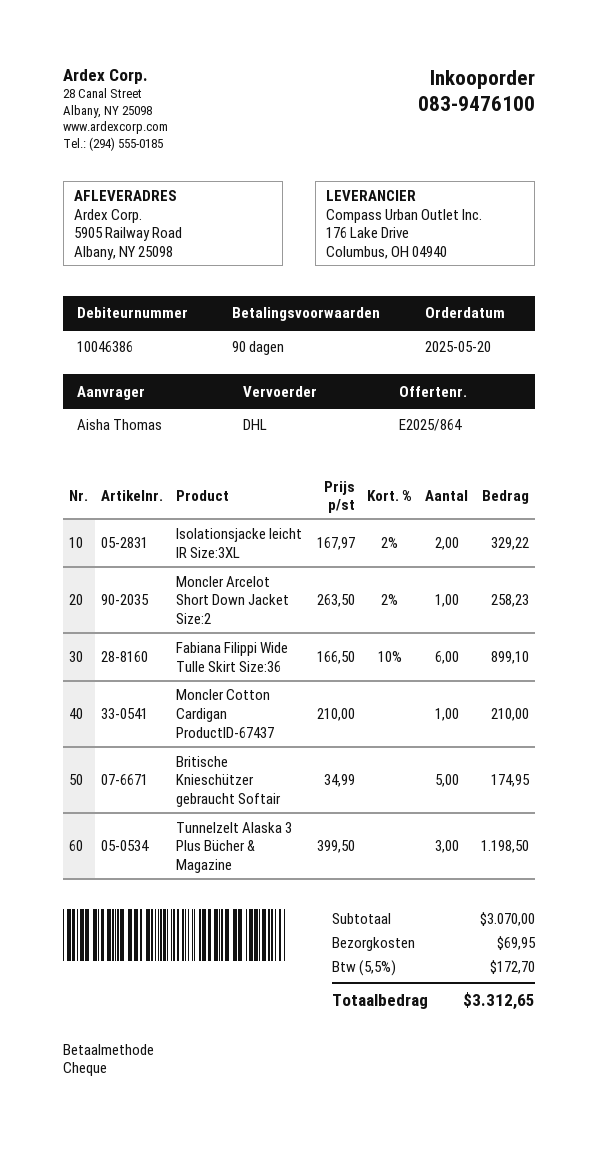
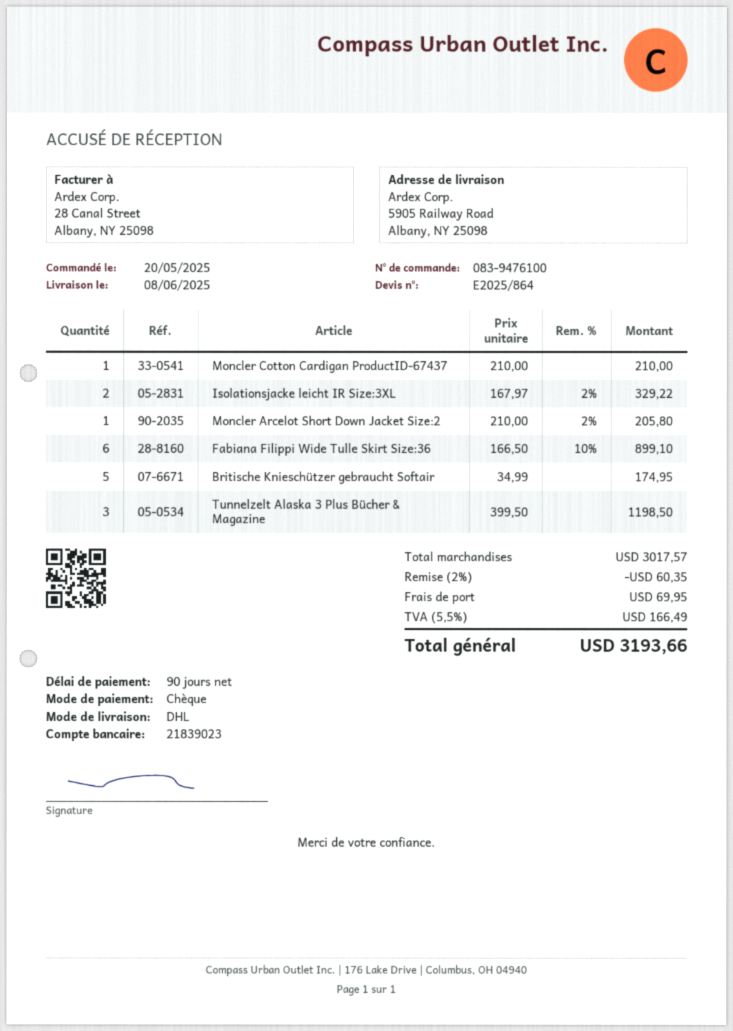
Moncler Arcelot Short Down Jacket Size:2: 1 x 263.50 - 2% = 258.23 -> 1 x 210.00 - 2% = 205.80
subtotal: 3070.00 -> 3017.57
discount: none -> 2% = 60.35
tax: 5.5% = 172.70 -> 5.5% = 166.49
total: 3312.65 -> 3193.66

